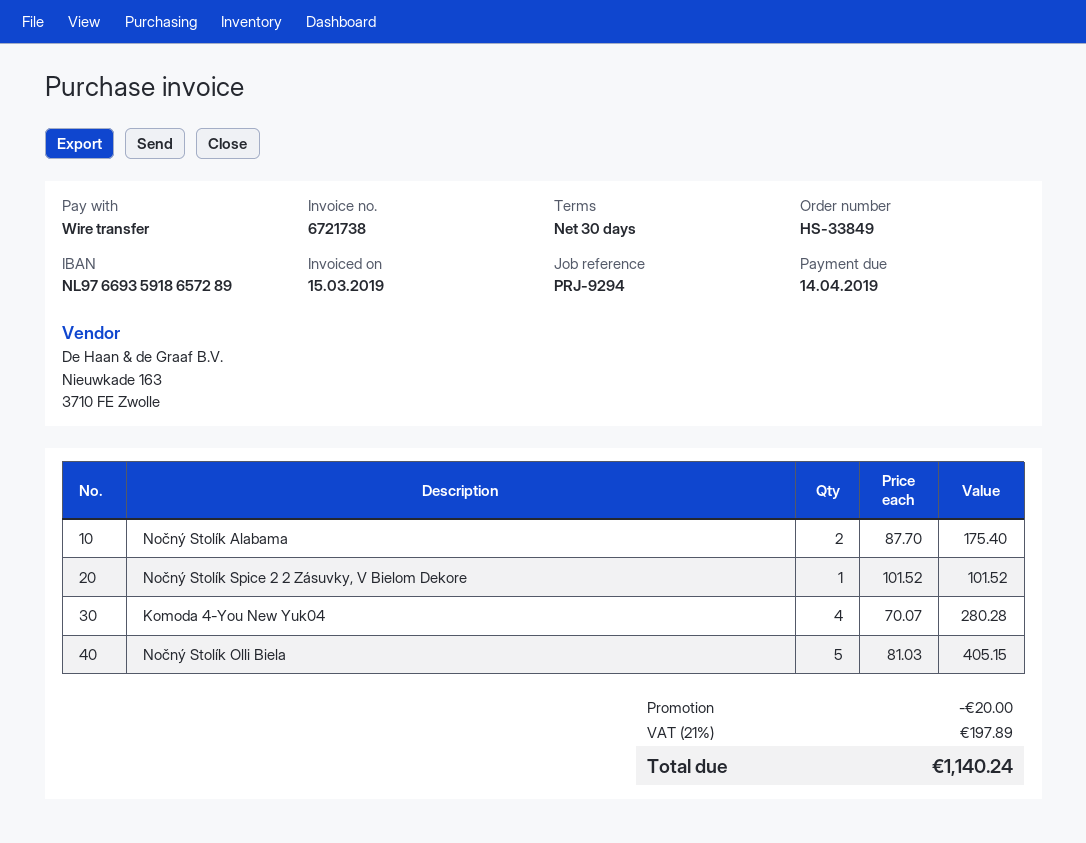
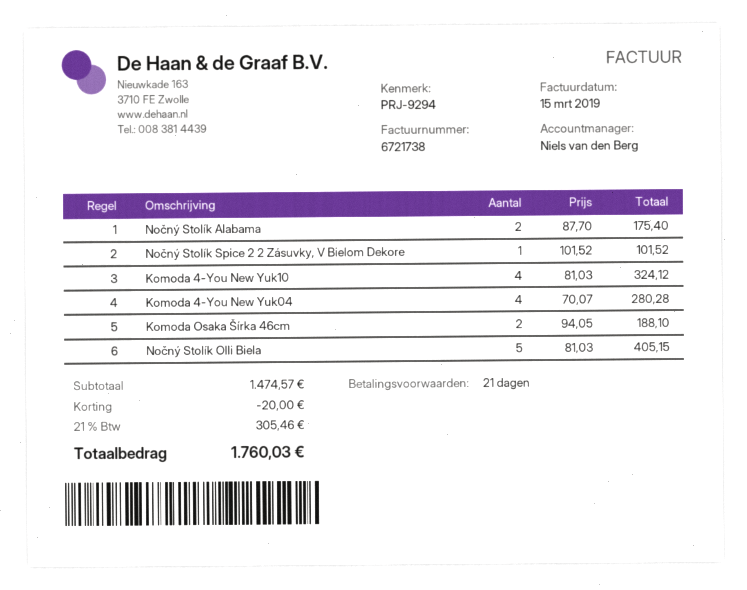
payment terms: 30 days -> 21 days
Komoda 4-You New Yuk10: none -> 4 x 81.03 = 324.12
Komoda Osaka Šírka 46cm: none -> 2 x 94.05 = 188.10
tax: 21% = 197.89 -> 21% = 305.46
total: 1140.24 -> 1760.03

